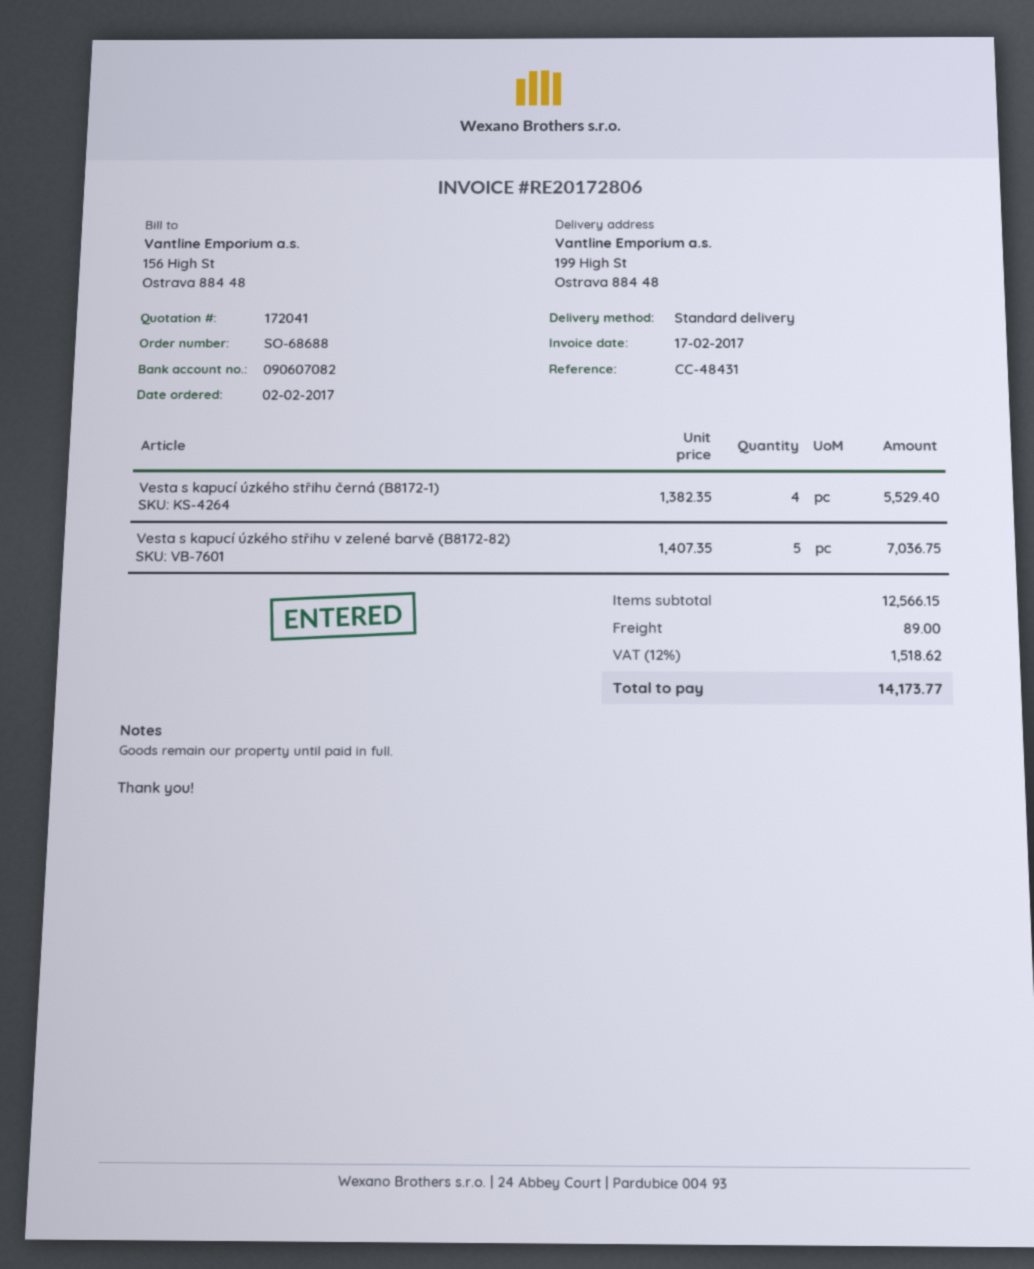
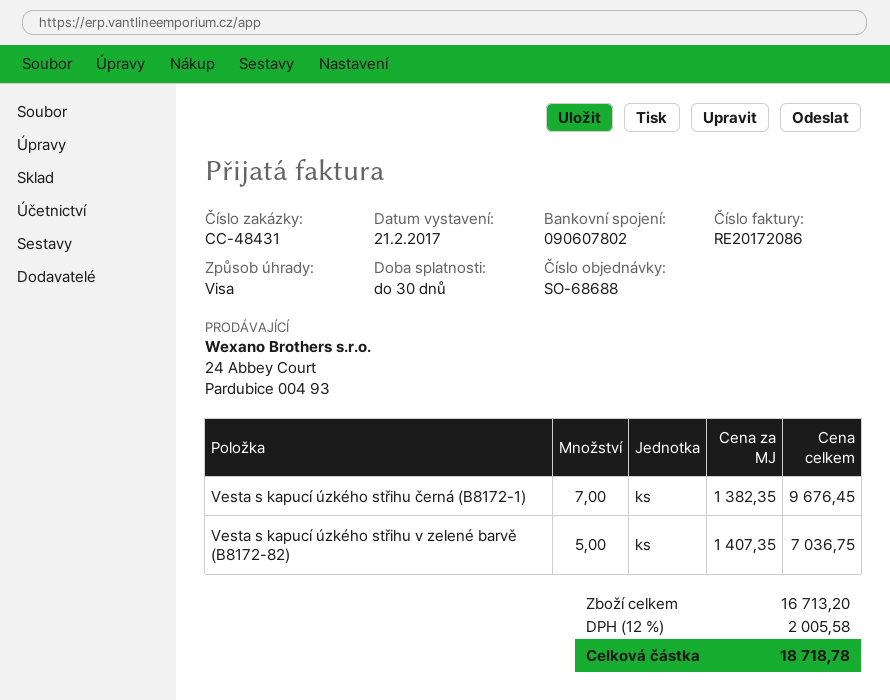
invoice number: RE20172806 -> RE20172086
invoice date: 2017-02-17 -> 2017-02-21
bank account: 090607082 -> 090607802
Vesta s kapucí úzkého střihu černá (B8172-1): 4 x 1382.35 = 5529.40 -> 7 x 1382.35 = 9676.45
subtotal: 12566.15 -> 16713.20
shipping: 89.00 -> none
tax: 12% = 1518.62 -> 12% = 2005.58
total: 14173.77 -> 18718.78

